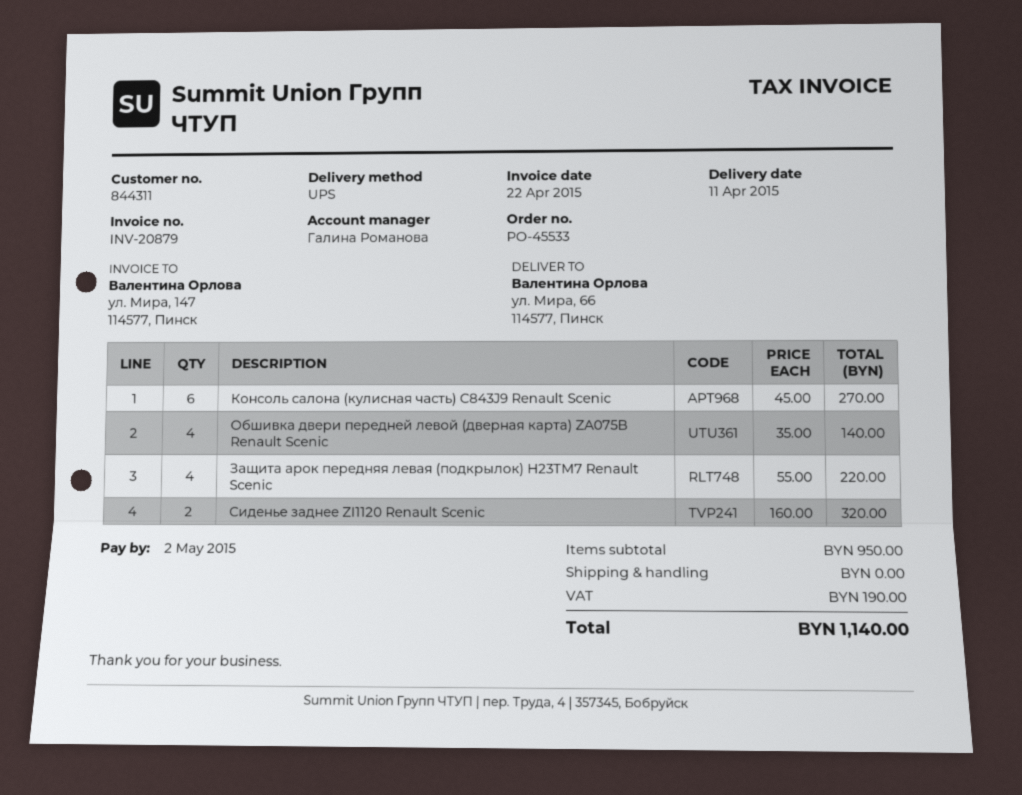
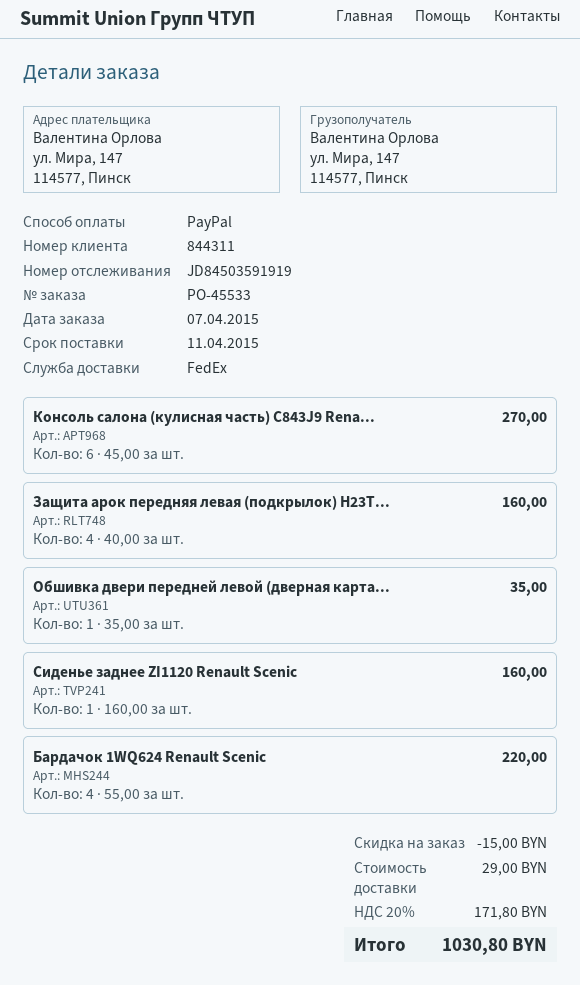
shipping method: UPS -> FedEx
ship to: ул. Мира, 66, 114577, Пинск -> ул. Мира, 147, 114577, Пинск
Обшивка двери передней левой (дверная карта) ZA075B Renault Scenic: 4 x 35.00 = 140.00 -> 1 x 35.00 = 35.00
Защита арок передняя левая (подкрылок) H23TM7 Renault Scenic: 4 x 55.00 = 220.00 -> 4 x 40.00 = 160.00
Сиденье заднее ZI1120 Renault Scenic: 2 x 160.00 = 320.00 -> 1 x 160.00 = 160.00
Бардачок 1WQ624 Renault Scenic: none -> 4 x 55.00 = 220.00
discount: none -> 15.00
shipping: 0.00 -> 29.00
tax: 190.00 -> 171.80
total: 1140.00 -> 1030.80

